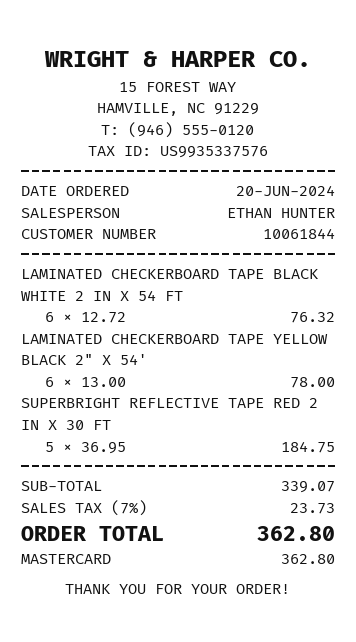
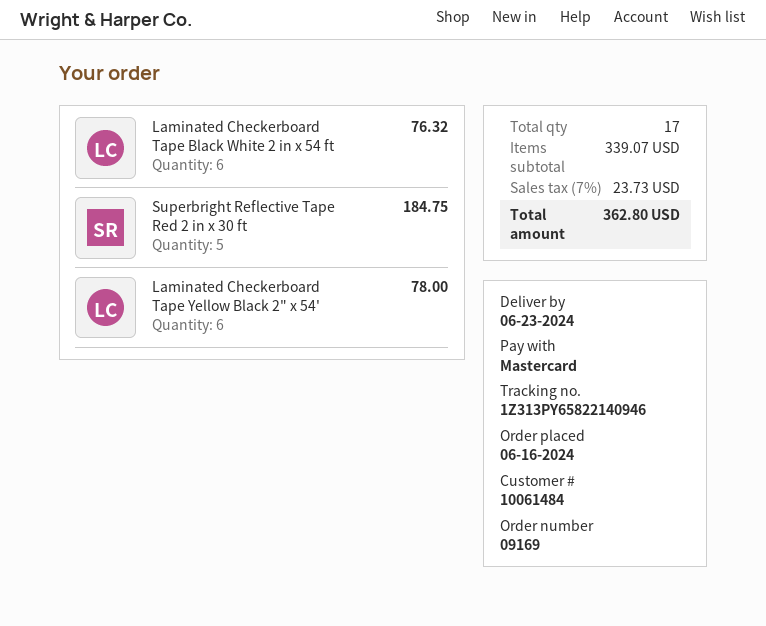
order date: 2024-06-20 -> 2024-06-16
customer number: 10061844 -> 10061484

